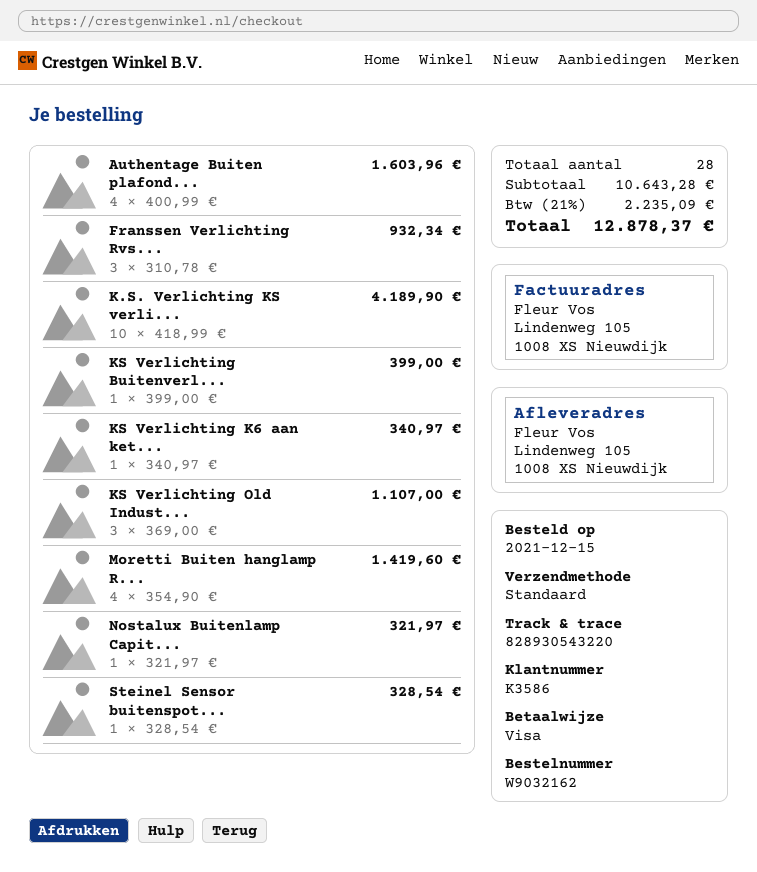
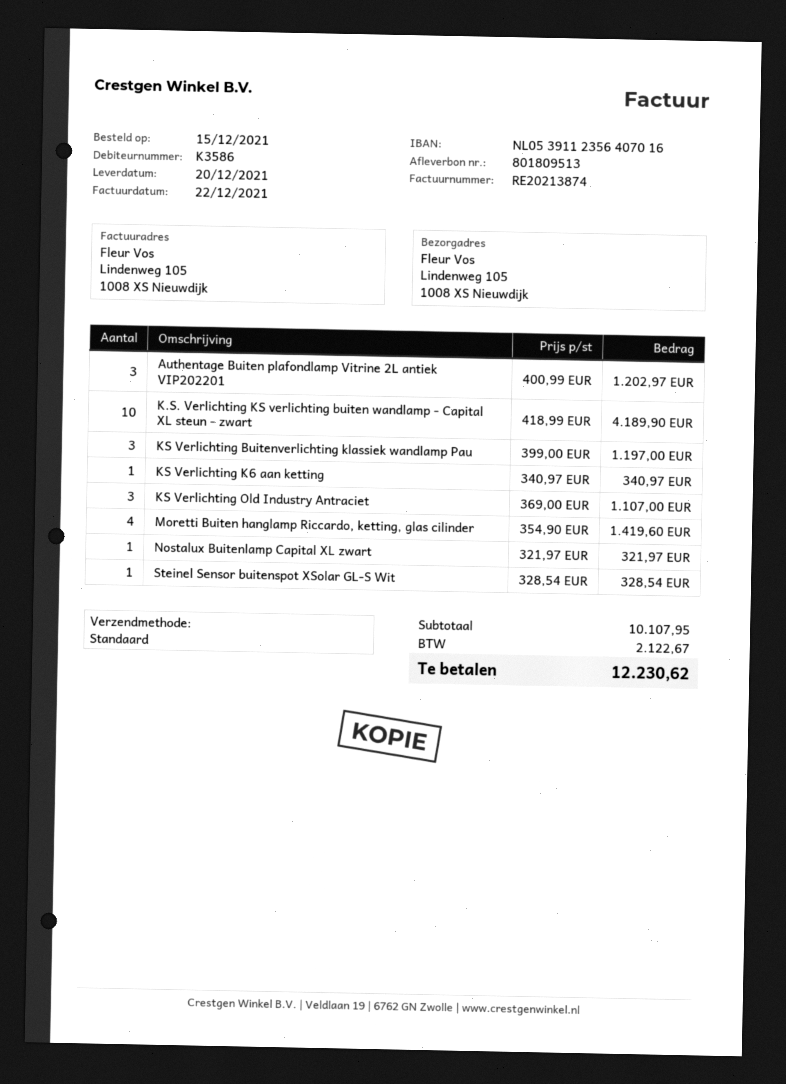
Authentage Buiten plafond...: 4 x 400.99 = 1603.96 -> 3 x 400.99 = 1202.97
Franssen Verlichting Rvs...: 3 x 310.78 = 932.34 -> none
KS Verlichting Buitenverl...: 1 x 399.00 = 399.00 -> 3 x 399.00 = 1197.00
subtotal: 10643.28 -> 10107.95
tax: 2235.09 -> 2122.67
total: 12878.37 -> 12230.62

